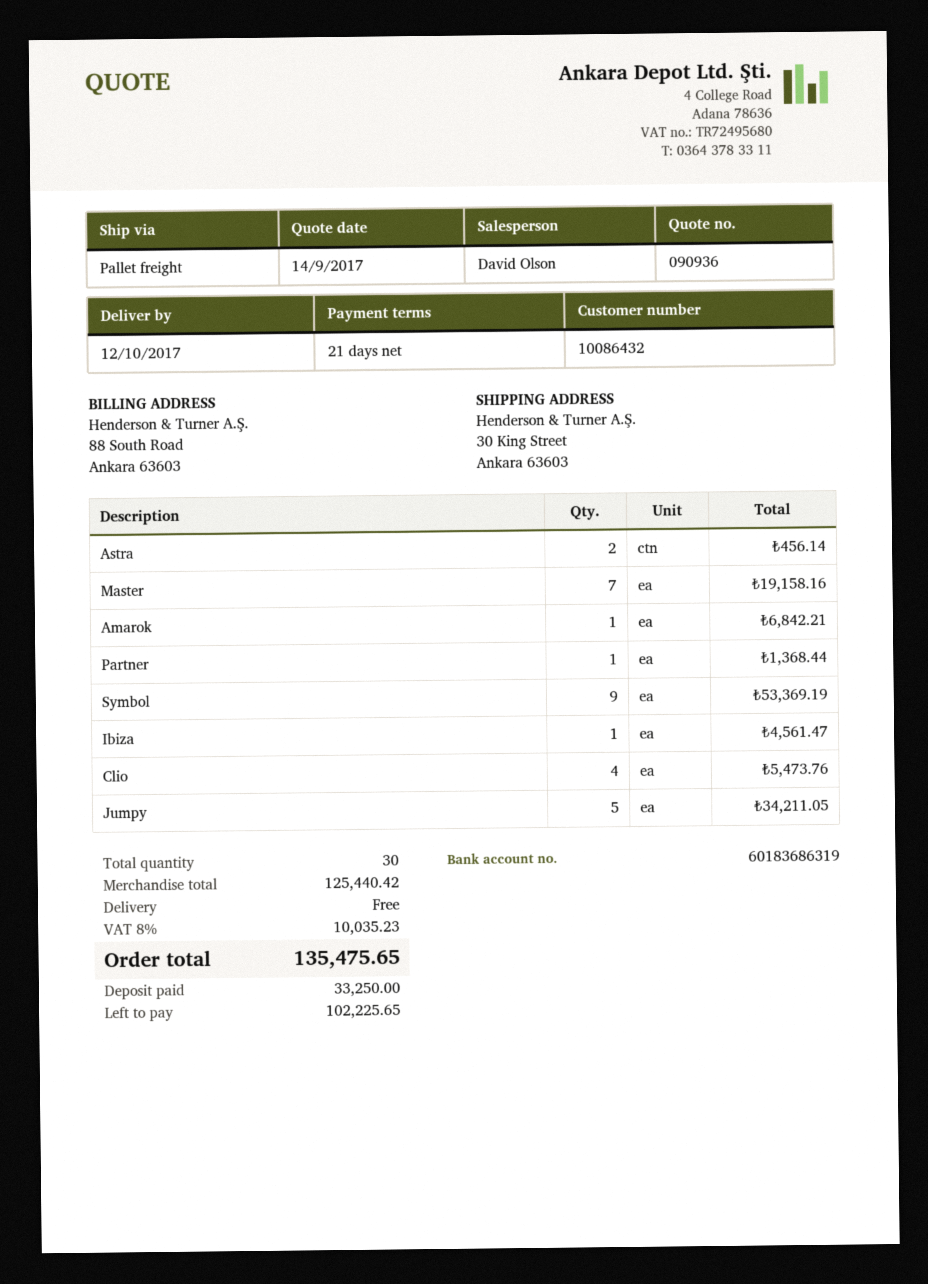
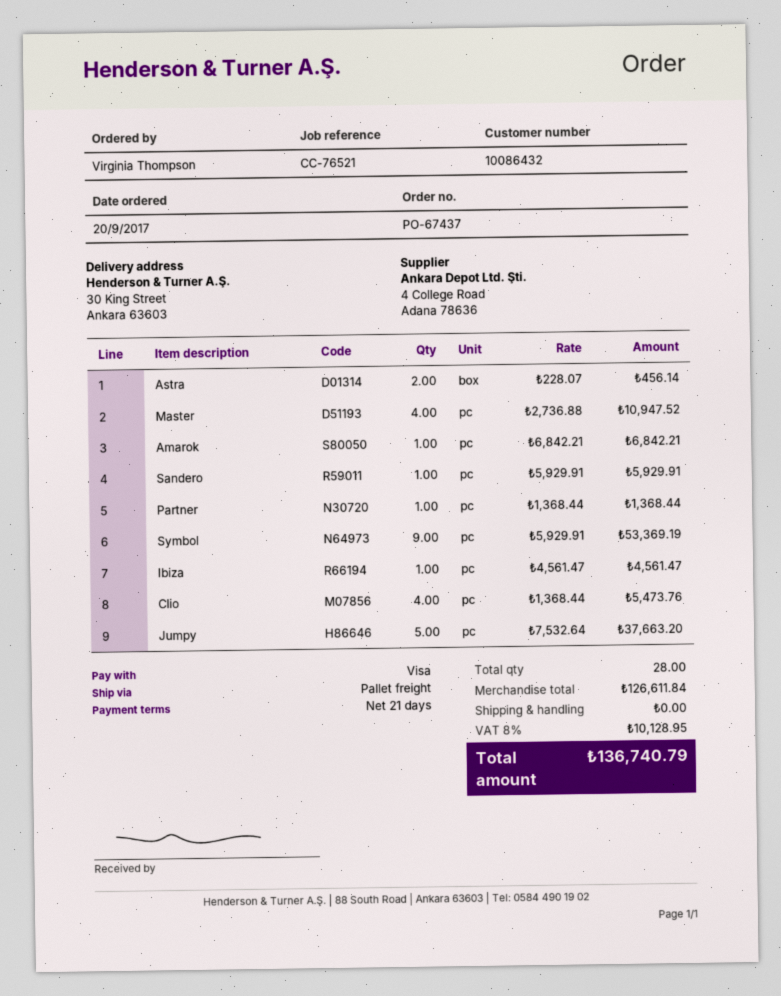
Master: 7 for 19158.16 -> 4 for 10947.52
Jumpy: 5 for 34211.05 -> 5 for 37663.20
Sandero: none -> 1 for 5929.91
total quantity: 30 -> 28
subtotal: 125440.42 -> 126611.84
tax: 8% = 10035.23 -> 8% = 10128.95
total: 135475.65 -> 136740.79

